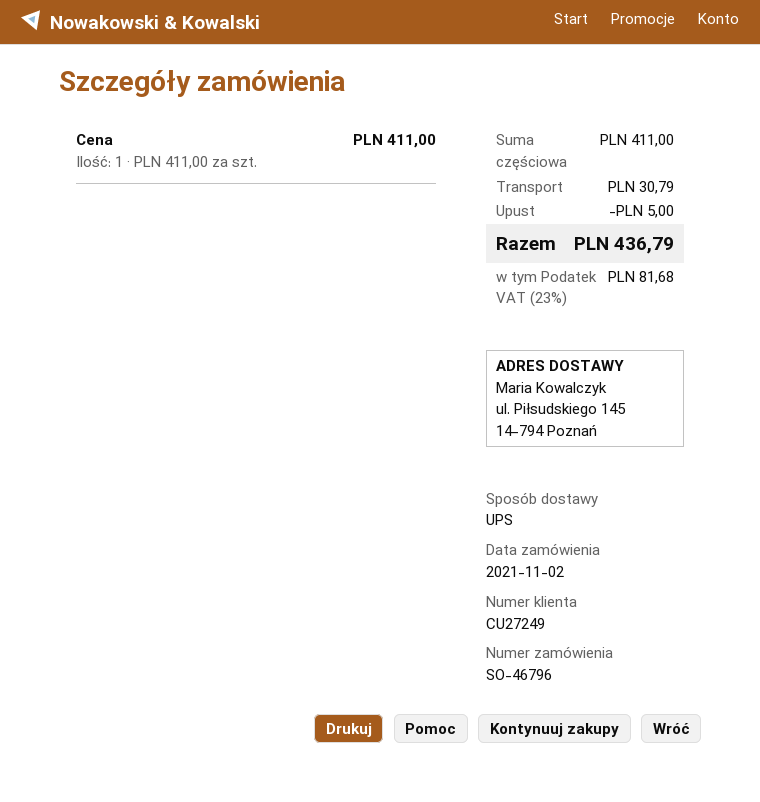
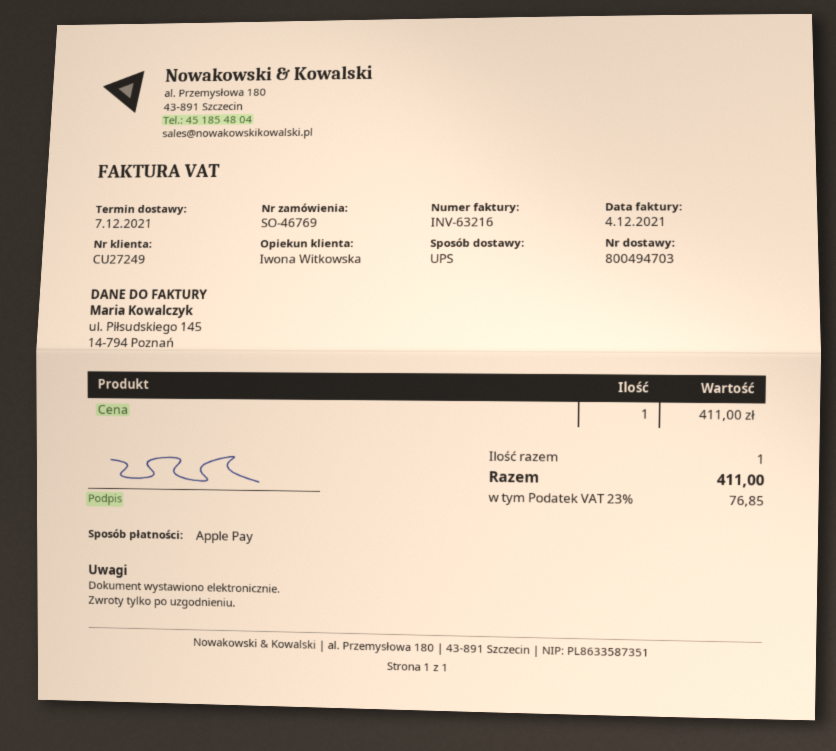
order number: SO-46796 -> SO-46769
discount: 5.00 -> none
shipping: 30.79 -> none
tax: 23% = 81.68 -> 23% = 76.85
total: 436.79 -> 411.00

